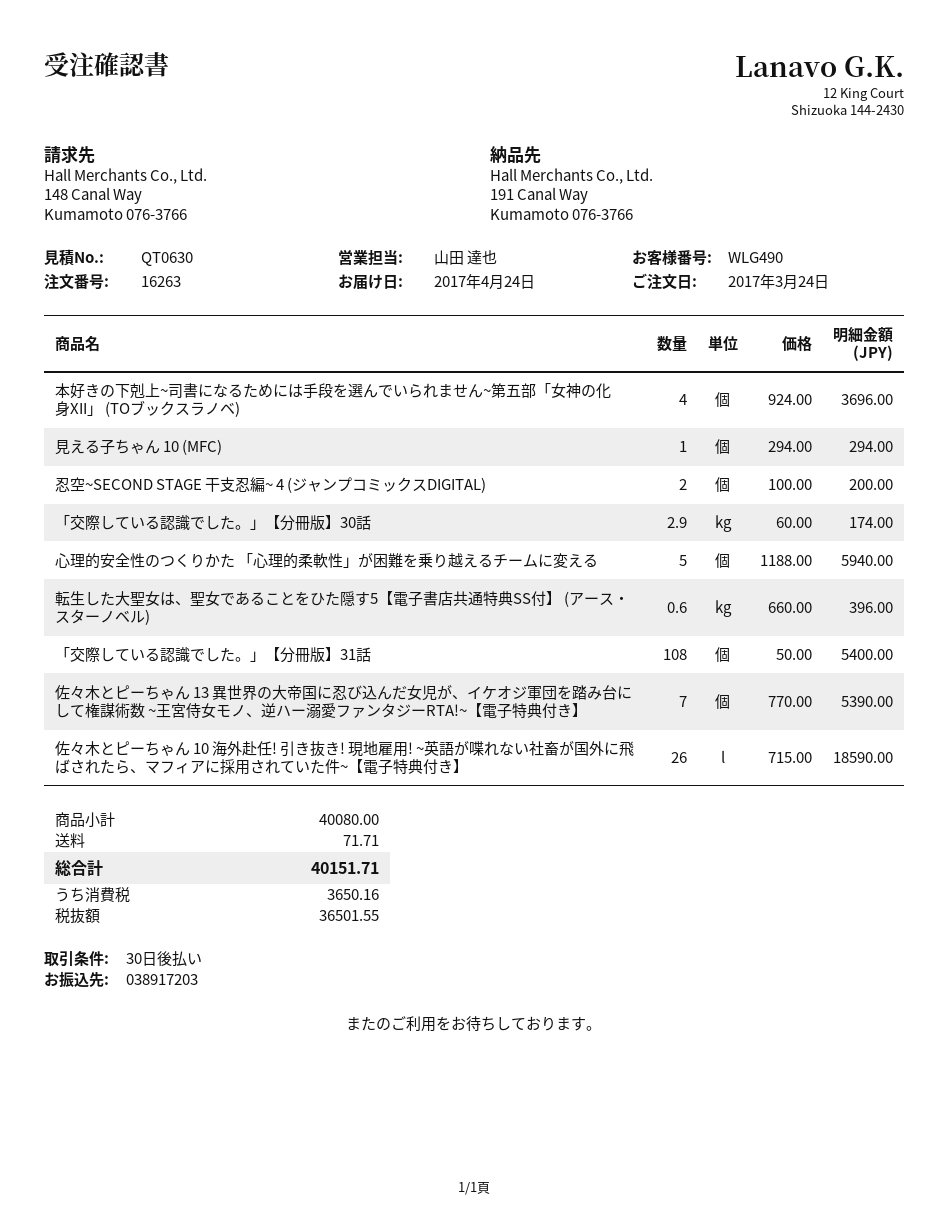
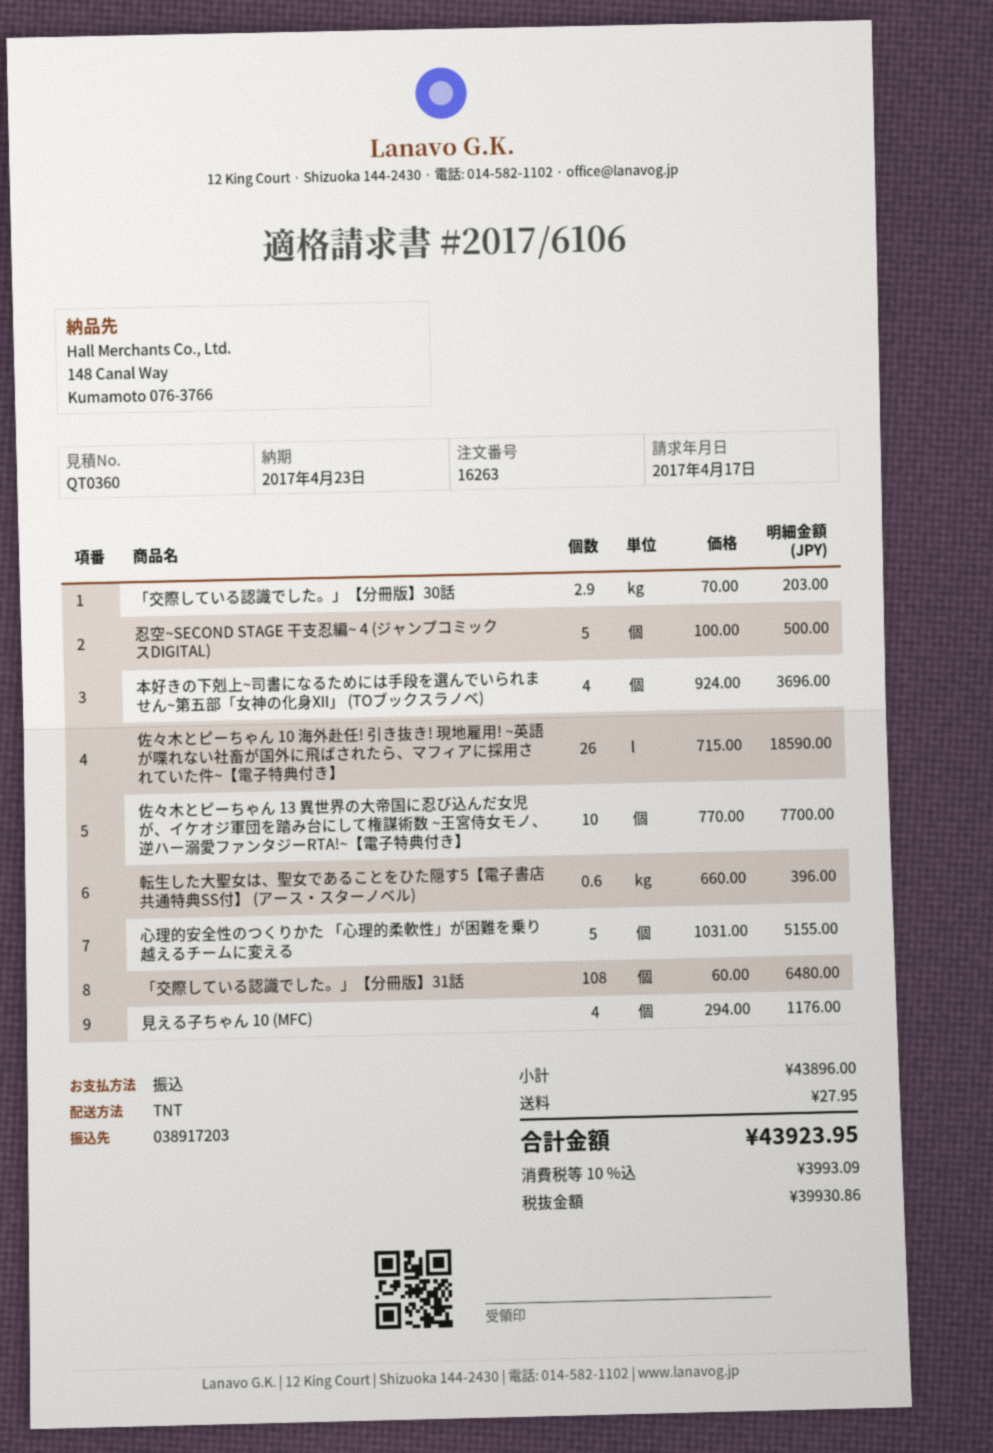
quote number: QT0630 -> QT0360
delivery date: 2017-04-24 -> 2017-04-23
ship to: 191 Canal Way, Kumamoto 076-3766 -> 148 Canal Way, Kumamoto 076-3766
見える子ちゃん 10 (MFC): 1 x 294.00 = 294.00 -> 4 x 294.00 = 1176.00
忍空~SECOND STAGE 干支忍編~ 4 (ジャンプコミックスDIGITAL): 2 x 100.00 = 200.00 -> 5 x 100.00 = 500.00
「交際している認識でした。」【分冊版】30話: 2.9 x 60.00 = 174.00 -> 2.9 x 70.00 = 203.00
心理的安全性のつくりかた 「心理的柔軟性」が困難を乗り越えるチームに変える: 5 x 1188.00 = 5940.00 -> 5 x 1031.00 = 5155.00
「交際している認識でした。」【分冊版】31話: 108 x 50.00 = 5400.00 -> 108 x 60.00 = 6480.00
佐々木とピーちゃん 13 異世界の大帝国に忍び込んだ女児が、イケオジ軍団を踏み台にして権謀術数 ~王宮侍女モノ、逆ハー溺愛ファンタジーRTA!~【電子特典付き】: 7 x 770.00 = 5390.00 -> 10 x 770.00 = 7700.00
subtotal: 40080.00 -> 43896.00
shipping: 71.71 -> 27.95
net: 36501.55 -> 39930.86
tax: 3650.16 -> 3993.09
total: 40151.71 -> 43923.95

